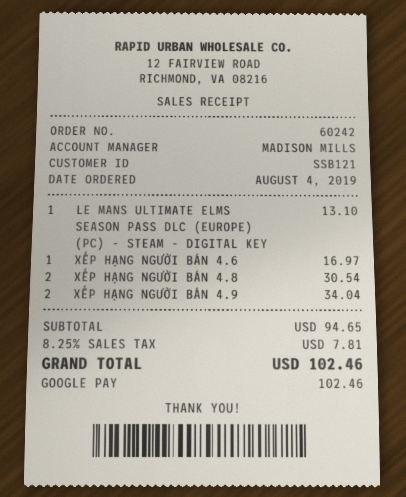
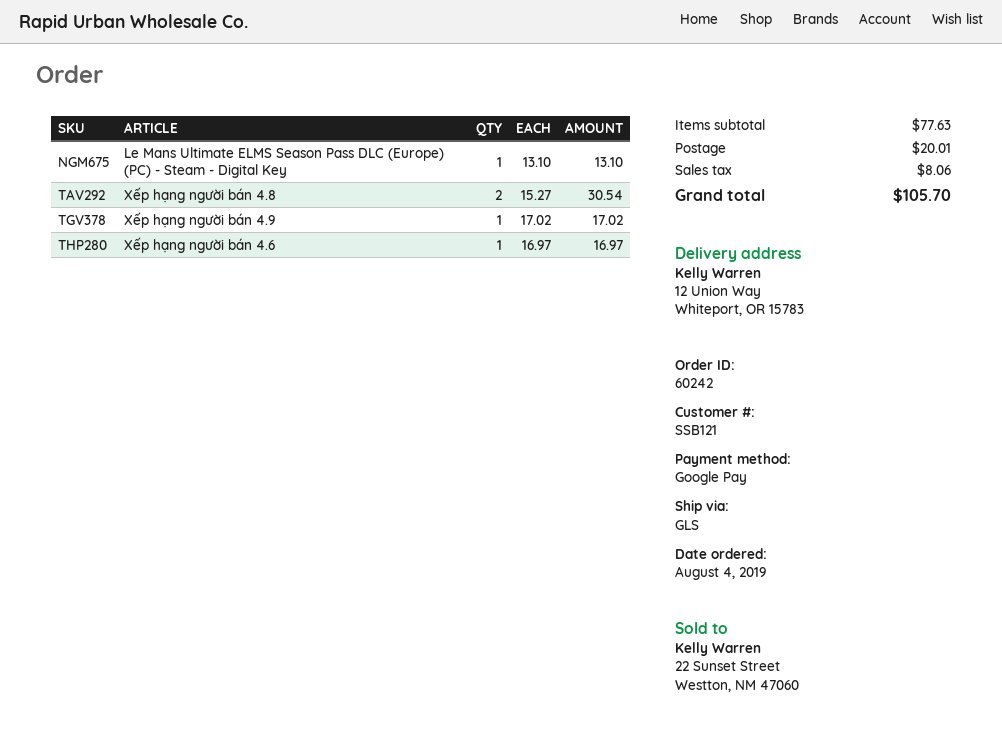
XẾP HẠNG NGƯỜI BÁN 4.9: 2 for 34.04 -> 1 for 17.02
subtotal: 94.65 -> 77.63
shipping: none -> 20.01
tax: 7.81 -> 8.06
total: 102.46 -> 105.70

